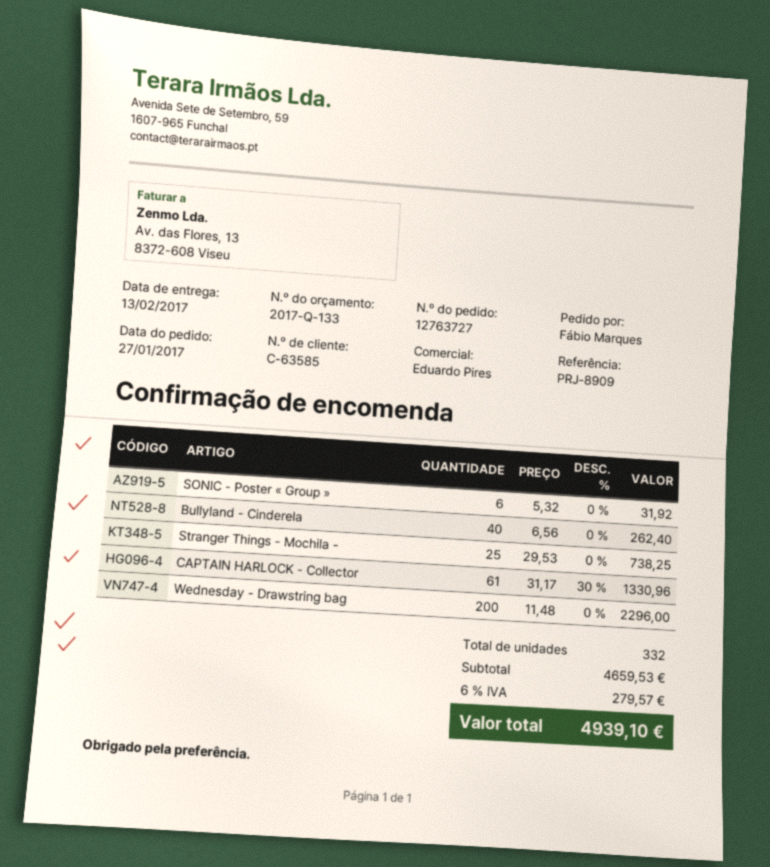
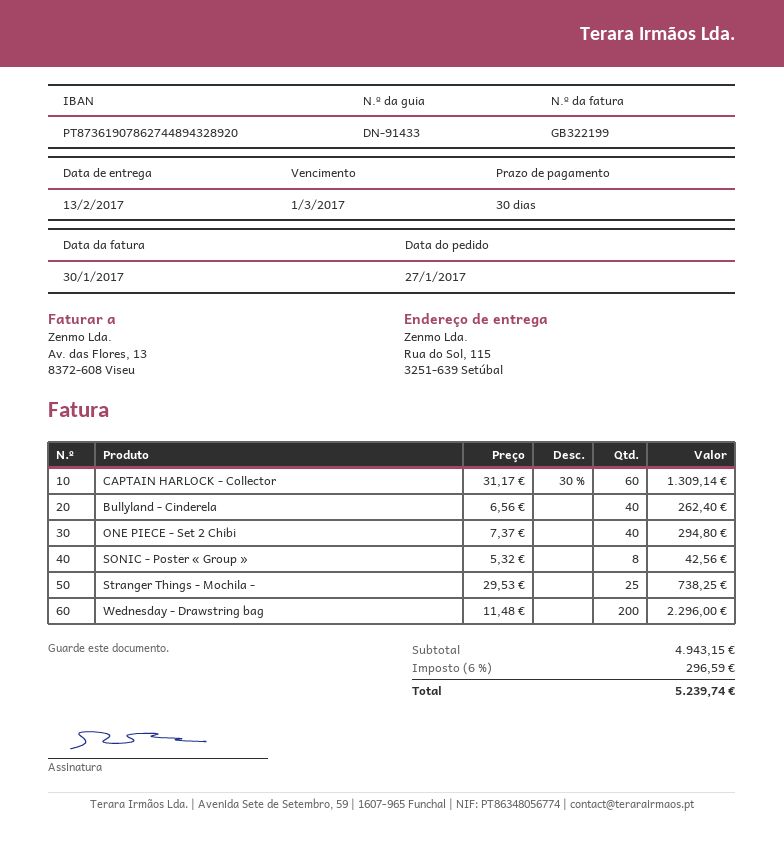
SONIC - Poster « Group »: 6 x 5.32 = 31.92 -> 8 x 5.32 = 42.56
CAPTAIN HARLOCK - Collector: 61 x 31.17 - 30% = 1330.96 -> 60 x 31.17 - 30% = 1309.14
ONE PIECE - Set 2 Chibi: none -> 40 x 7.37 = 294.80
subtotal: 4659.53 -> 4943.15
tax: 6% = 279.57 -> 6% = 296.59
total: 4939.10 -> 5239.74

